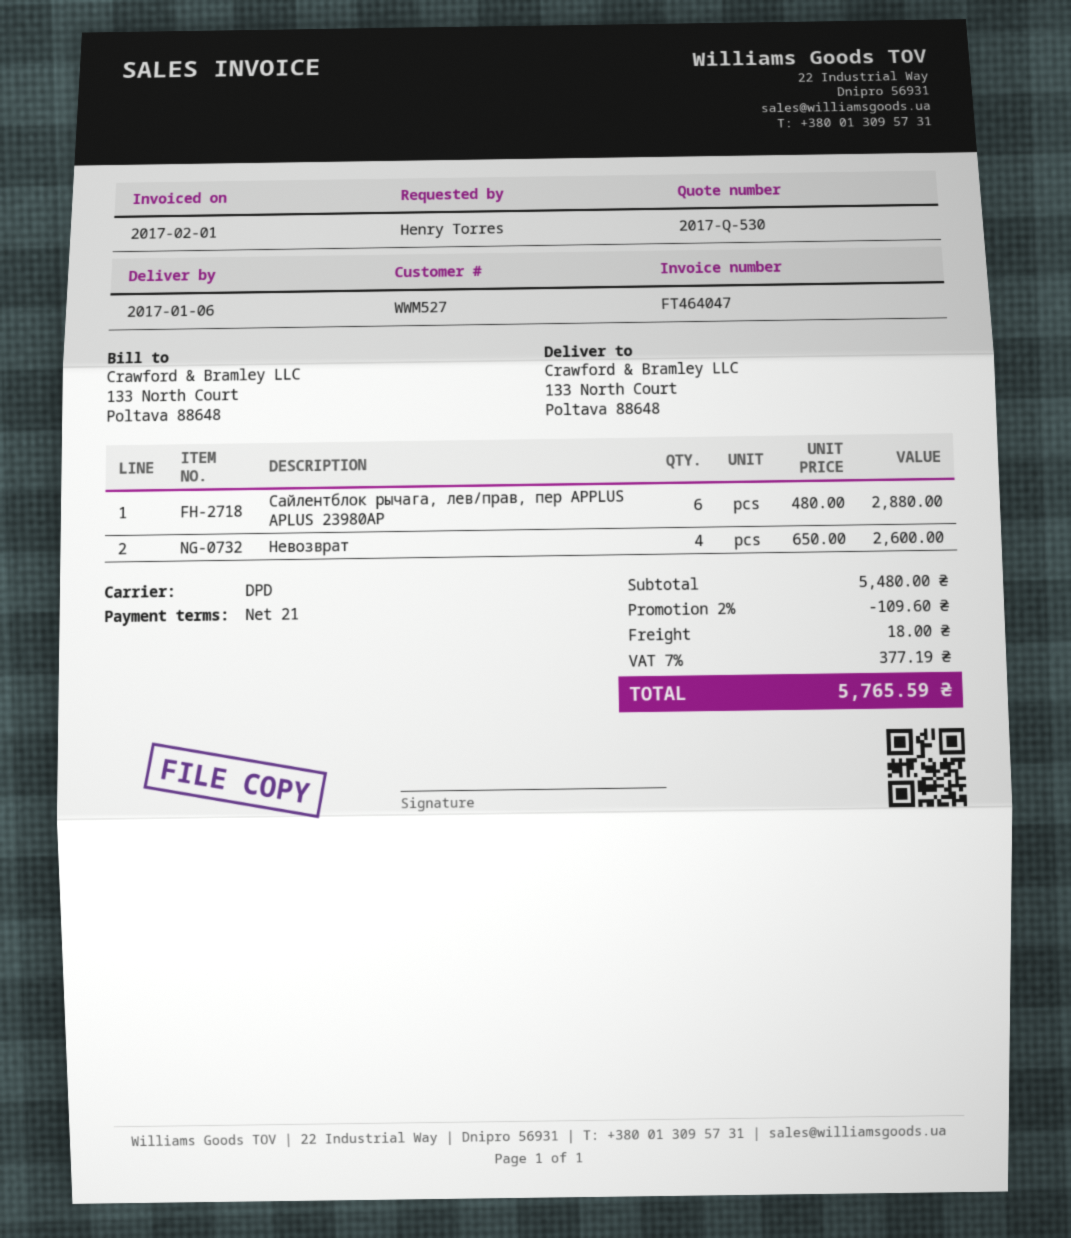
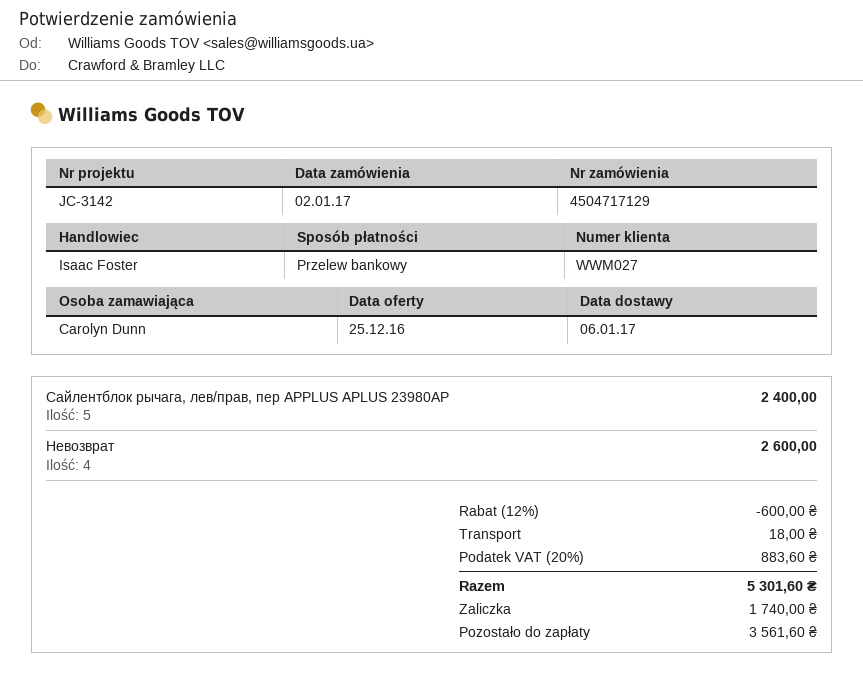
customer number: WWM527 -> WWM027
ordered by: Henry Torres -> Carolyn Dunn
Сайлентблок рычага, лев/прав, пер APPLUS APLUS 23980AP: 6 for 2880.00 -> 5 for 2400.00
discount: 2% = 109.60 -> 12% = 600.00
tax: 7% = 377.19 -> 20% = 883.60
total: 5765.59 -> 5301.60

